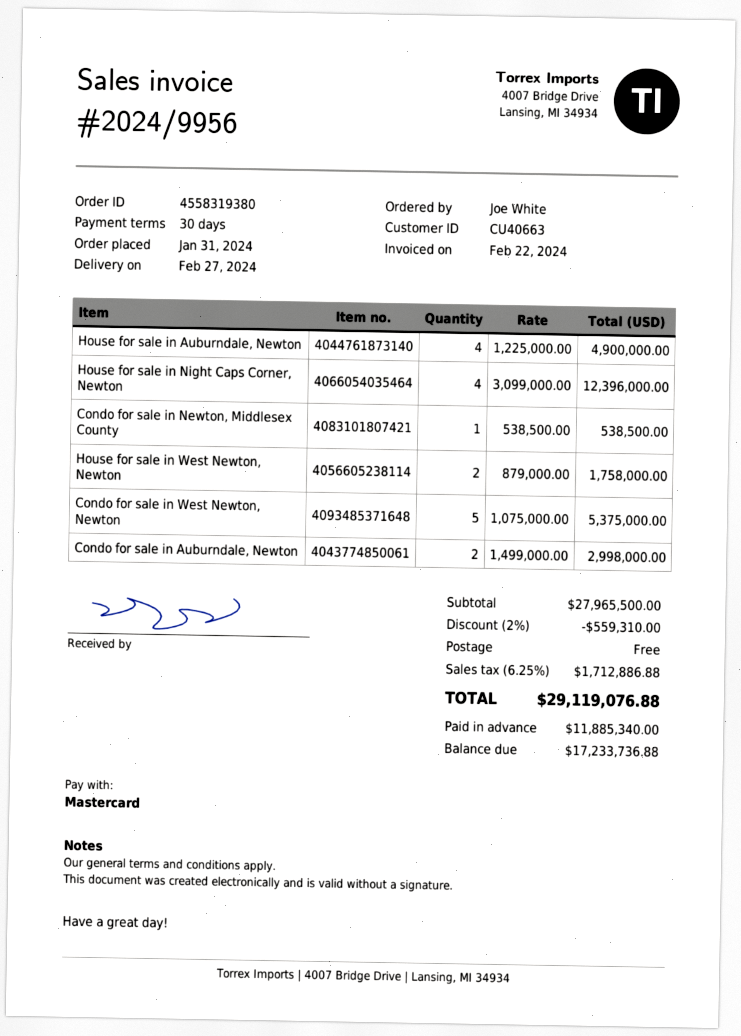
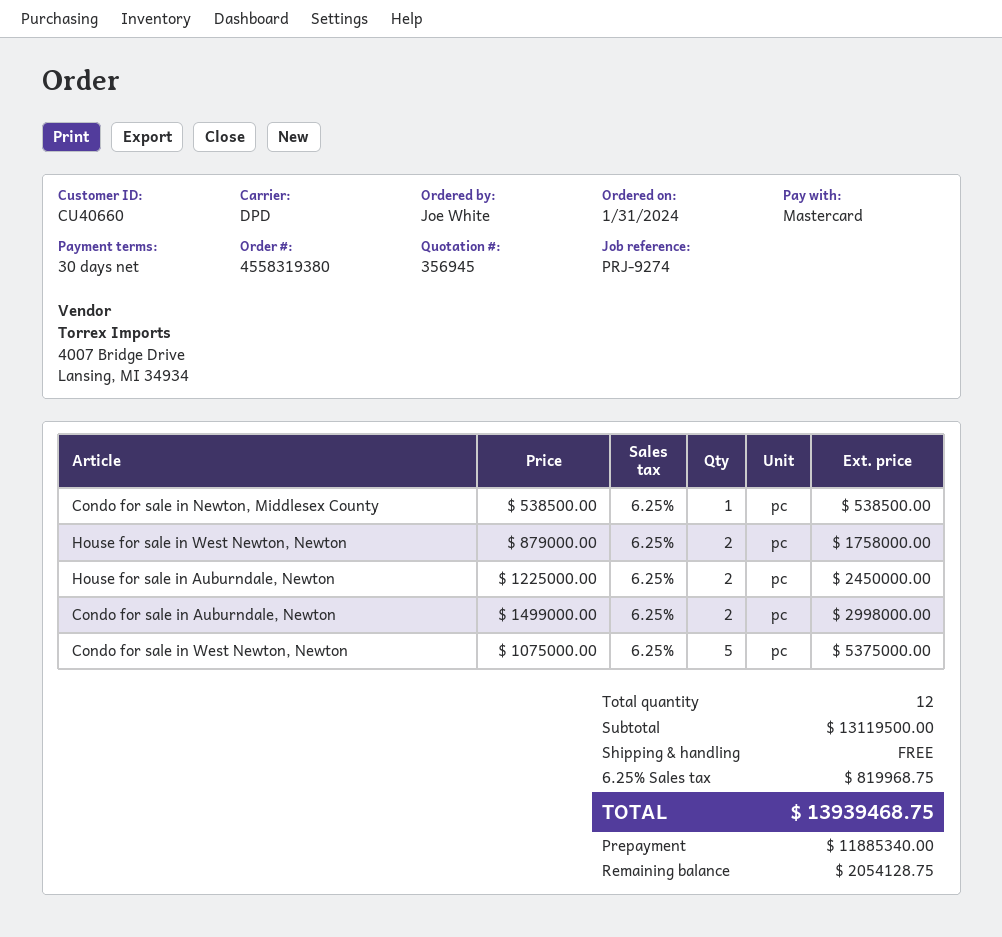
customer number: CU40663 -> CU40660
House for sale in Auburndale, Newton: 4 x 1225000.00 = 4900000.00 -> 2 x 1225000.00 = 2450000.00
House for sale in Night Caps Corner, Newton: 4 x 3099000.00 = 12396000.00 -> none
subtotal: 27965500.00 -> 13119500.00
discount: 2% = 559310.00 -> none
tax: 6.25% = 1712886.88 -> 6.25% = 819968.75
total: 29119076.88 -> 13939468.75
balance: 17233736.88 -> 2054128.75

